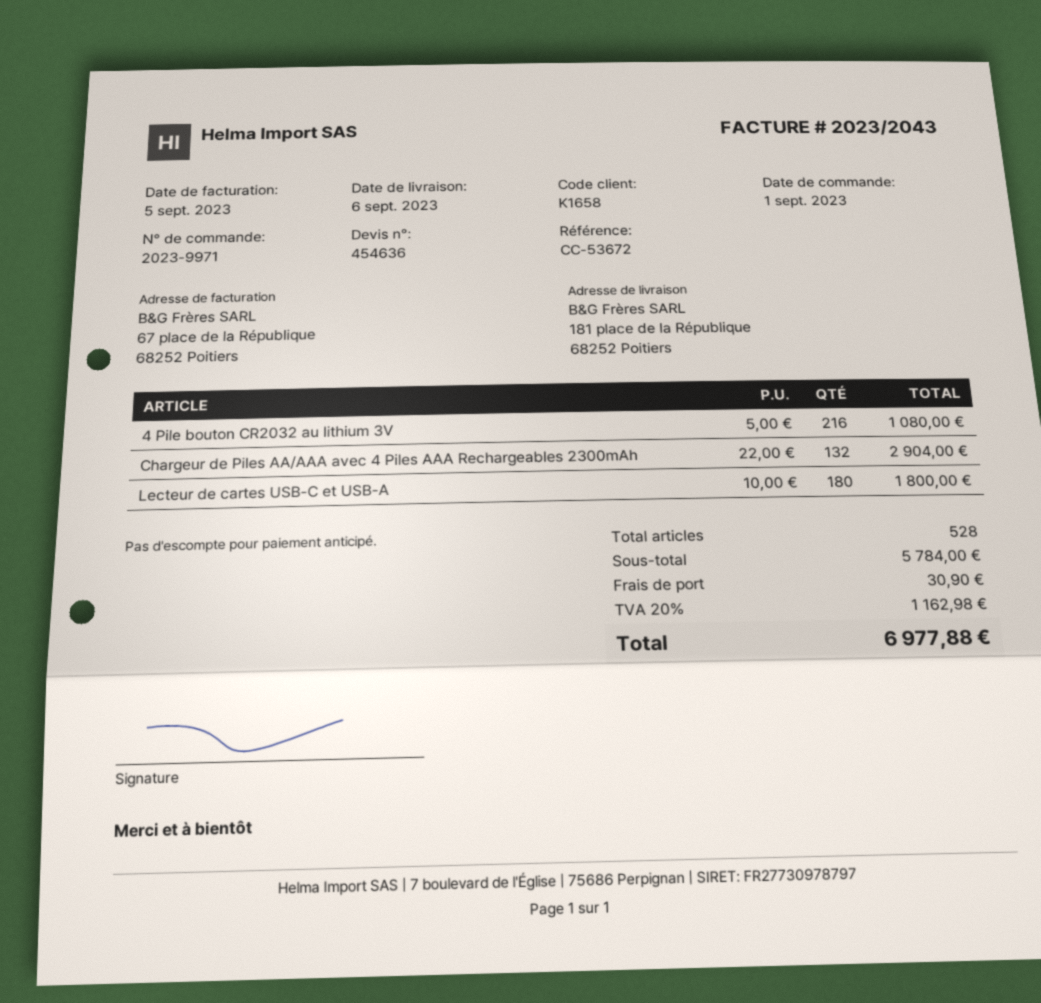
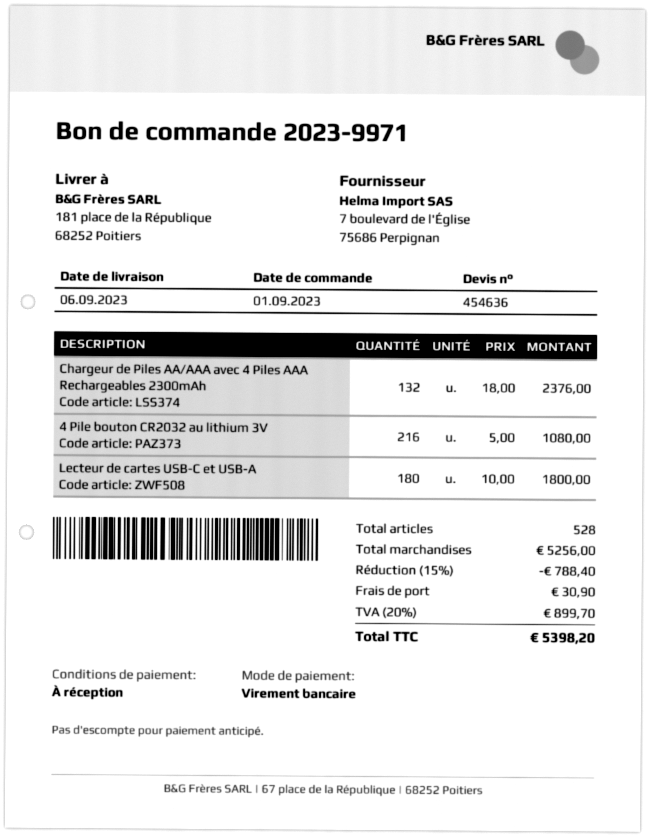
Chargeur de Piles AA/AAA avec 4 Piles AAA Rechargeables 2300mAh: 132 x 22.00 = 2904.00 -> 132 x 18.00 = 2376.00
subtotal: 5784.00 -> 5256.00
discount: none -> 15% = 788.40
tax: 20% = 1162.98 -> 20% = 899.70
total: 6977.88 -> 5398.20

